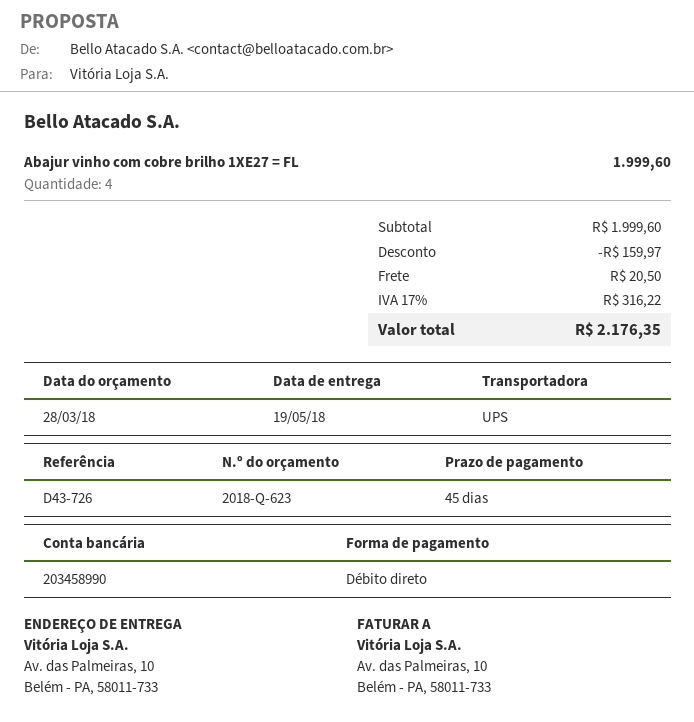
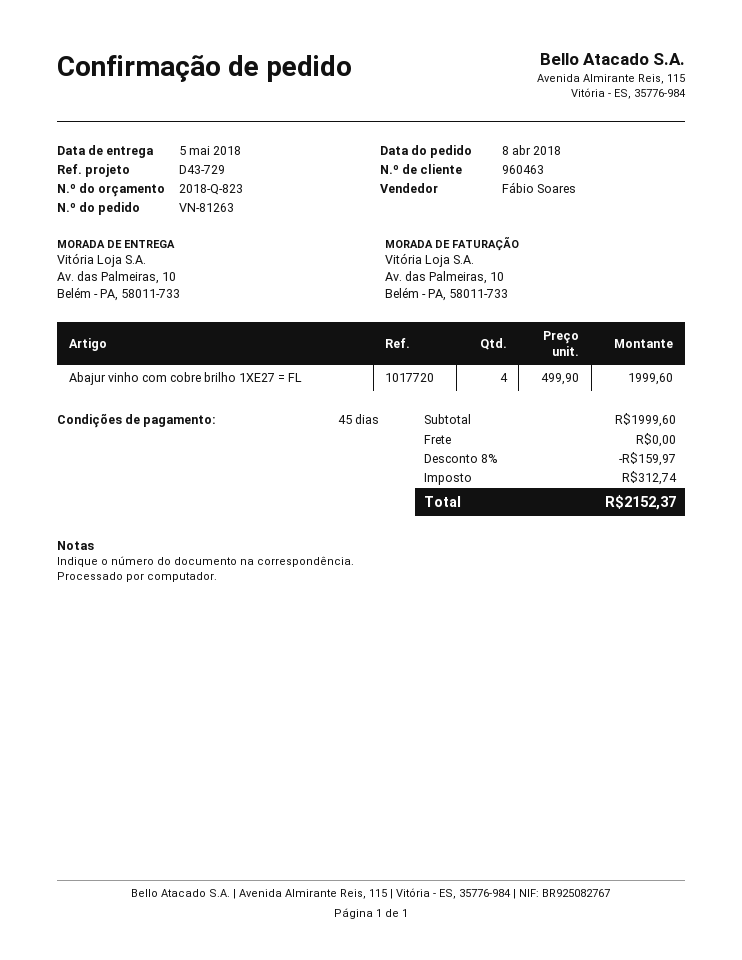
quote number: 2018-Q-623 -> 2018-Q-823
delivery date: 2018-05-19 -> 2018-05-05
reference: D43-726 -> D43-729
shipping: 20.50 -> 0.00
tax: 316.22 -> 312.74
total: 2176.35 -> 2152.37

